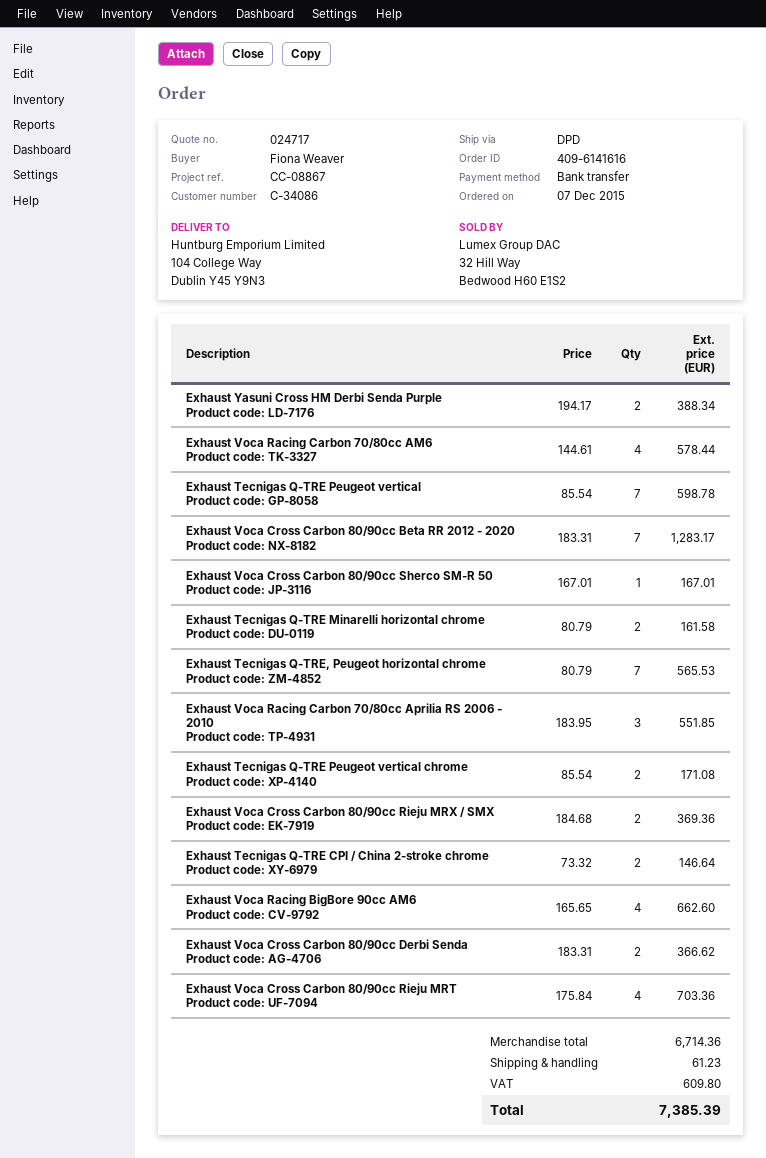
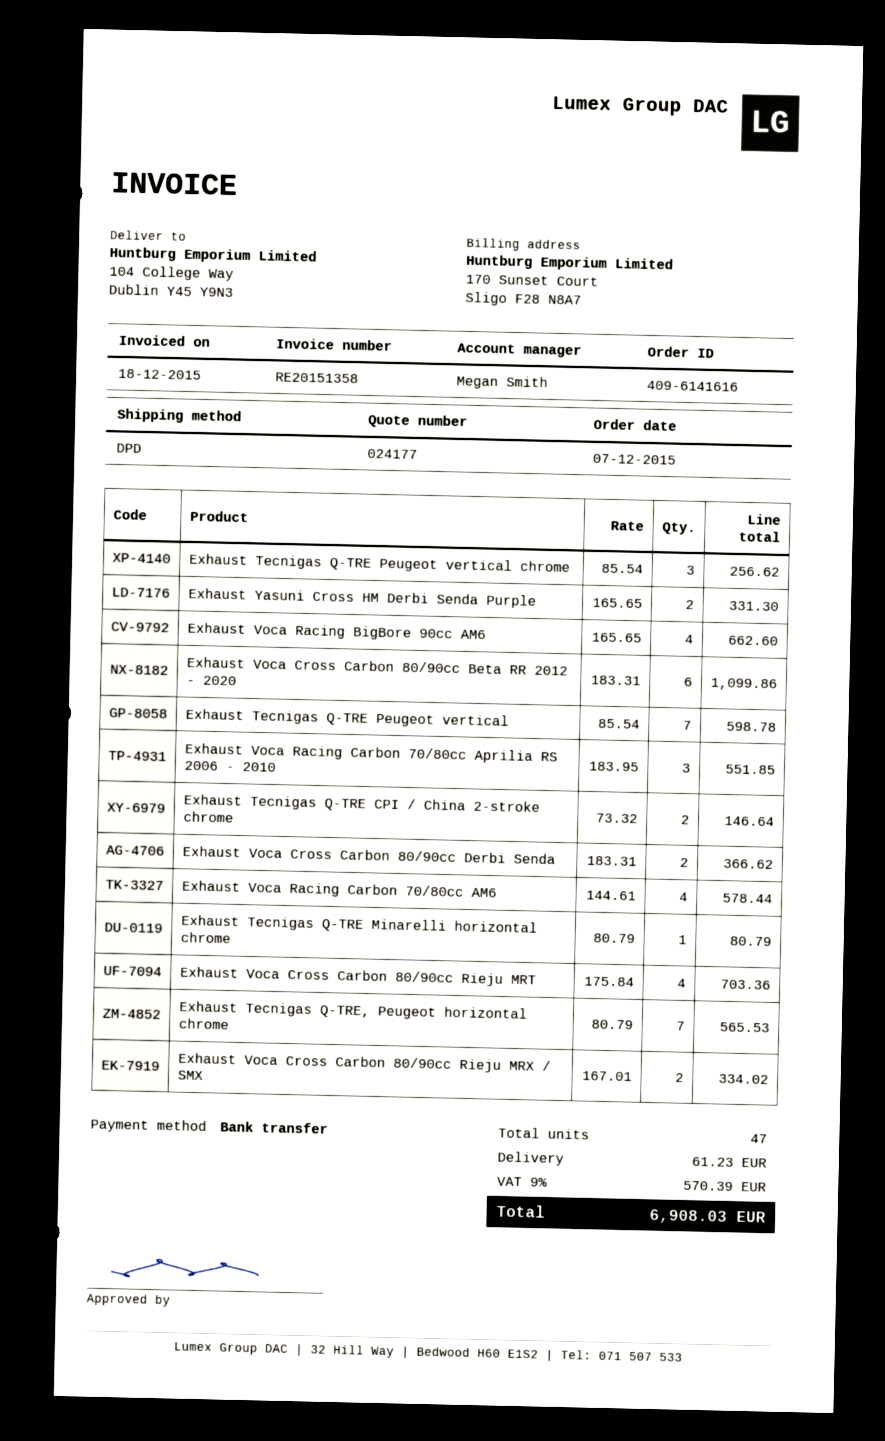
quote number: 024717 -> 024177
Exhaust Yasuni Cross HM Derbi Senda Purple: 2 x 194.17 = 388.34 -> 2 x 165.65 = 331.30
Exhaust Voca Cross Carbon 80/90cc Beta RR 2012 - 2020: 7 x 183.31 = 1283.17 -> 6 x 183.31 = 1099.86
Exhaust Voca Cross Carbon 80/90cc Sherco SM-R 50: 1 x 167.01 = 167.01 -> none
Exhaust Tecnigas Q-TRE Minarelli horizontal chrome: 2 x 80.79 = 161.58 -> 1 x 80.79 = 80.79
Exhaust Tecnigas Q-TRE Peugeot vertical chrome: 2 x 85.54 = 171.08 -> 3 x 85.54 = 256.62
Exhaust Voca Cross Carbon 80/90cc Rieju MRX / SMX: 2 x 184.68 = 369.36 -> 2 x 167.01 = 334.02
tax: 609.80 -> 570.39
total: 7385.39 -> 6908.03

